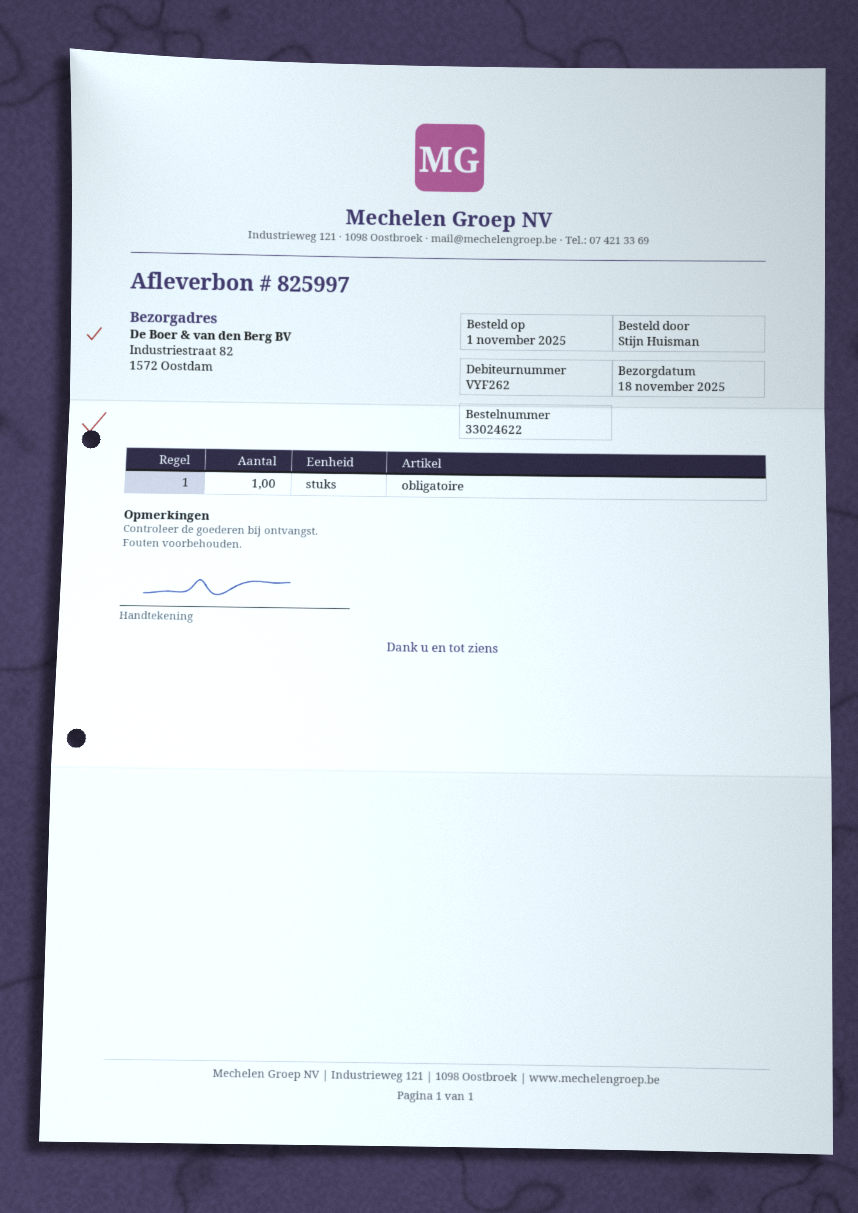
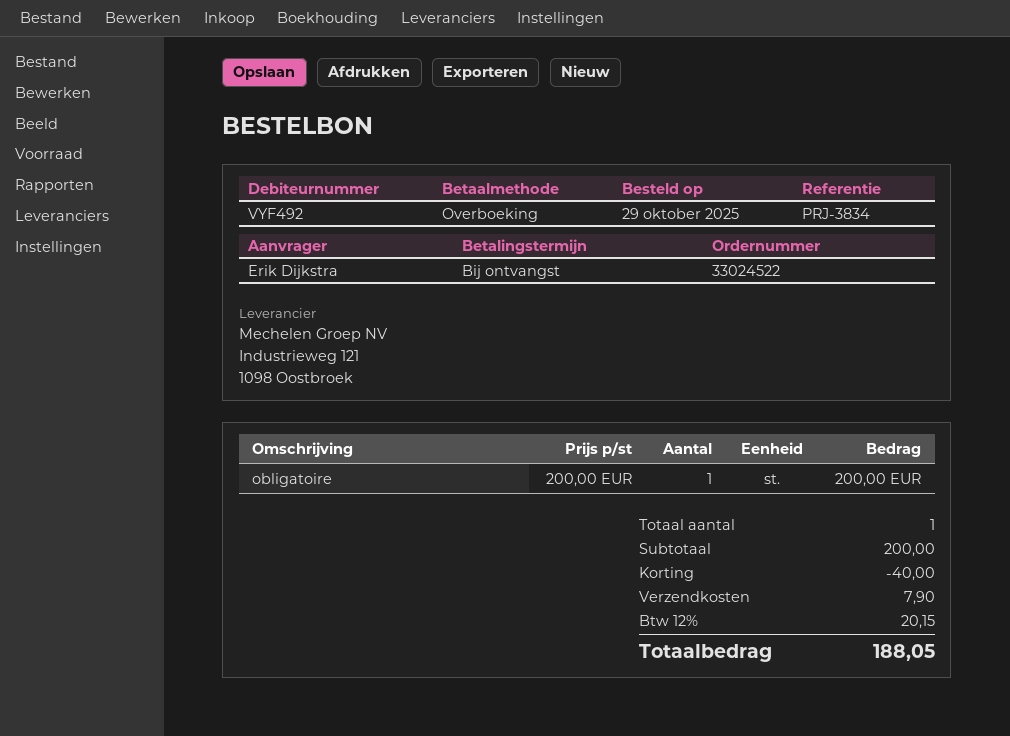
order number: 33024622 -> 33024522
order date: 2025-11-01 -> 2025-10-29
customer number: VYF262 -> VYF492
ordered by: Stijn Huisman -> Erik Dijkstra

